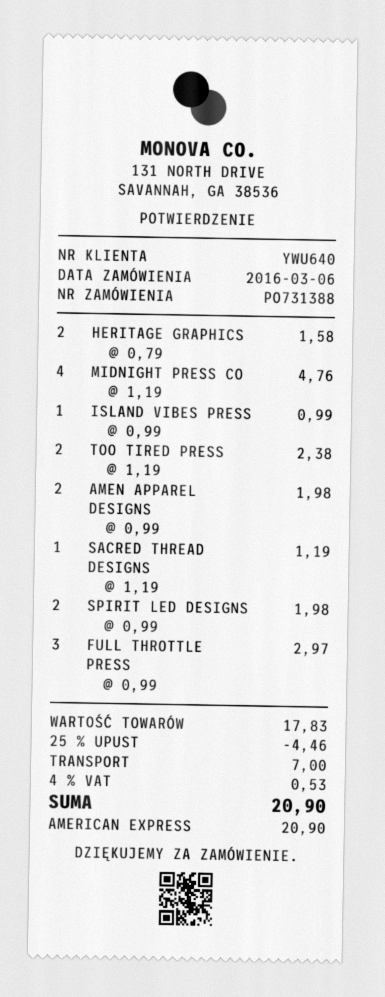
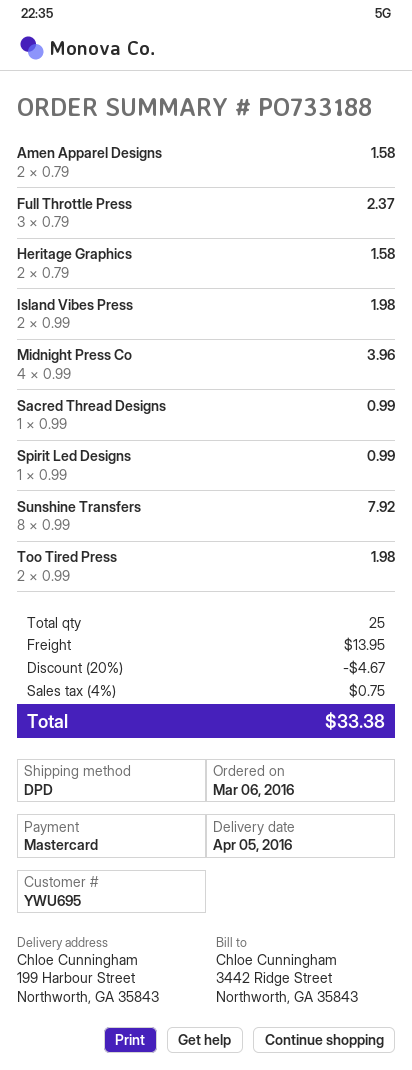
order number: PO731388 -> PO733188
customer number: YWU640 -> YWU695
payment method: American Express -> Mastercard
MIDNIGHT PRESS CO: 4 x 1.19 = 4.76 -> 4 x 0.99 = 3.96
ISLAND VIBES PRESS: 1 x 0.99 = 0.99 -> 2 x 0.99 = 1.98
TOO TIRED PRESS: 2 x 1.19 = 2.38 -> 2 x 0.99 = 1.98
AMEN APPAREL DESIGNS: 2 x 0.99 = 1.98 -> 2 x 0.79 = 1.58
SACRED THREAD DESIGNS: 1 x 1.19 = 1.19 -> 1 x 0.99 = 0.99
SPIRIT LED DESIGNS: 2 x 0.99 = 1.98 -> 1 x 0.99 = 0.99
FULL THROTTLE PRESS: 3 x 0.99 = 2.97 -> 3 x 0.79 = 2.37
Sunshine Transfers: none -> 8 x 0.99 = 7.92
discount: 25% = 4.46 -> 20% = 4.67
shipping: 7.00 -> 13.95
tax: 4% = 0.53 -> 4% = 0.75
total: 20.90 -> 33.38

